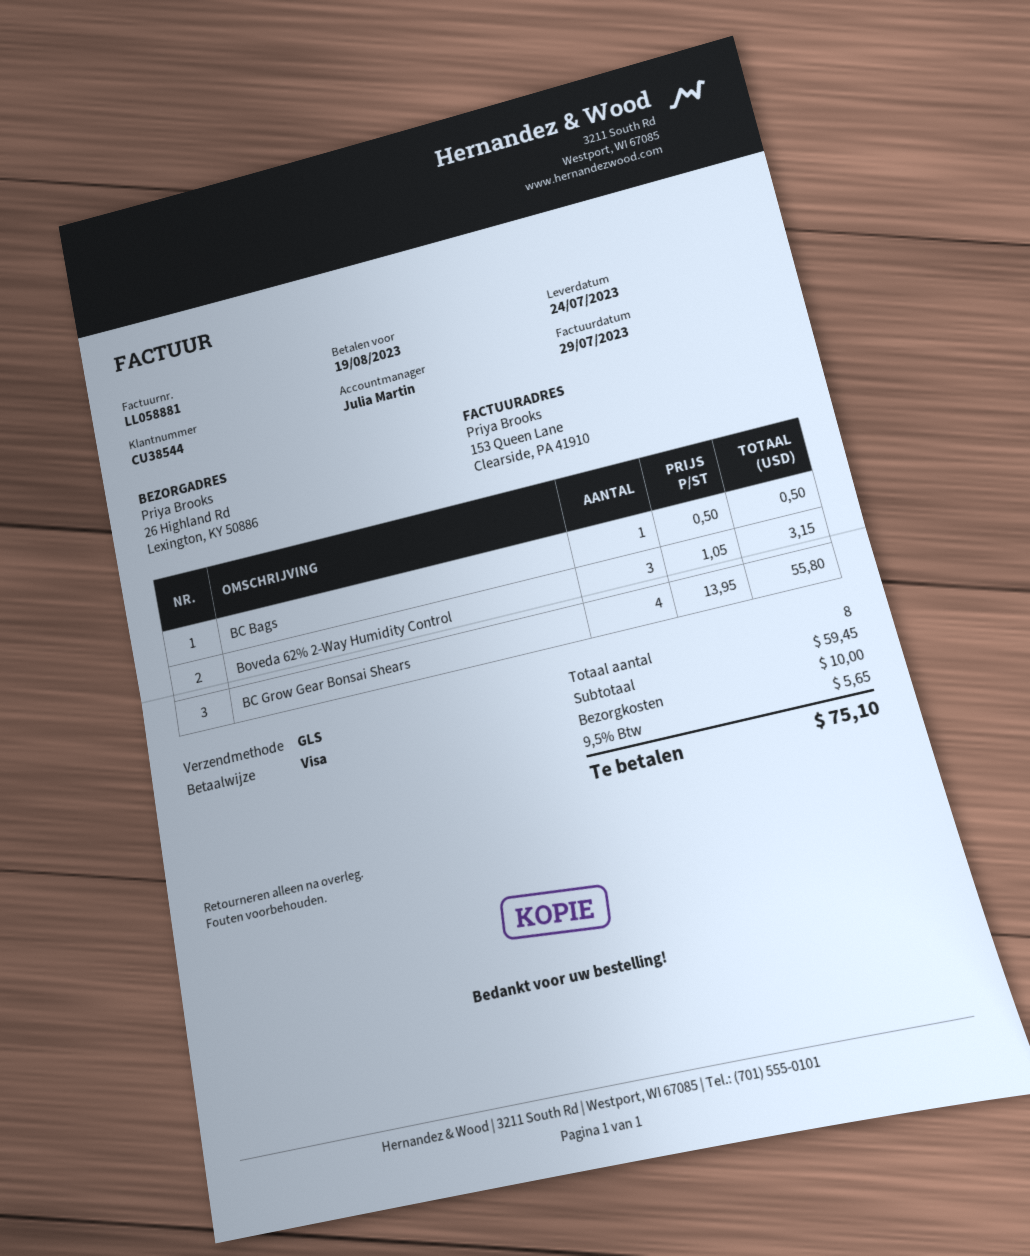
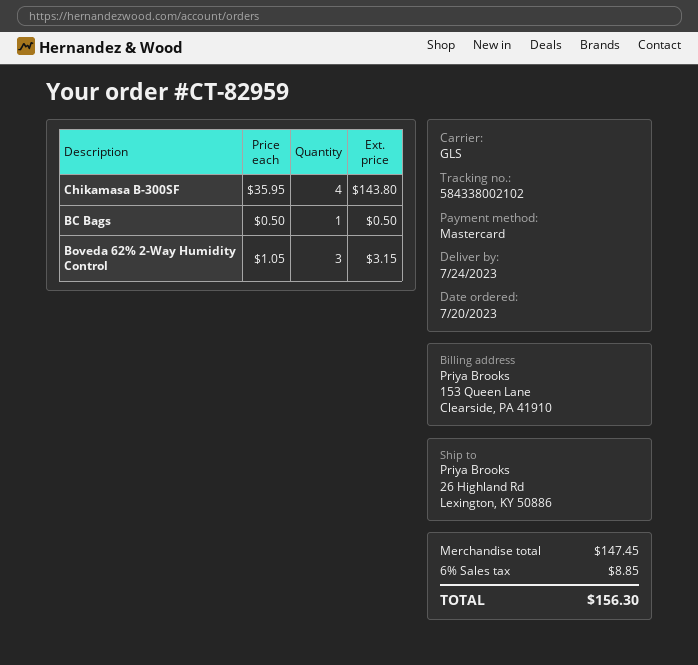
payment method: Visa -> Mastercard
BC Grow Gear Bonsai Shears: 4 x 13.95 = 55.80 -> none
Chikamasa B-300SF: none -> 4 x 35.95 = 143.80
subtotal: 59.45 -> 147.45
shipping: 10.00 -> none
tax: 9.5% = 5.65 -> 6% = 8.85
total: 75.10 -> 156.30

